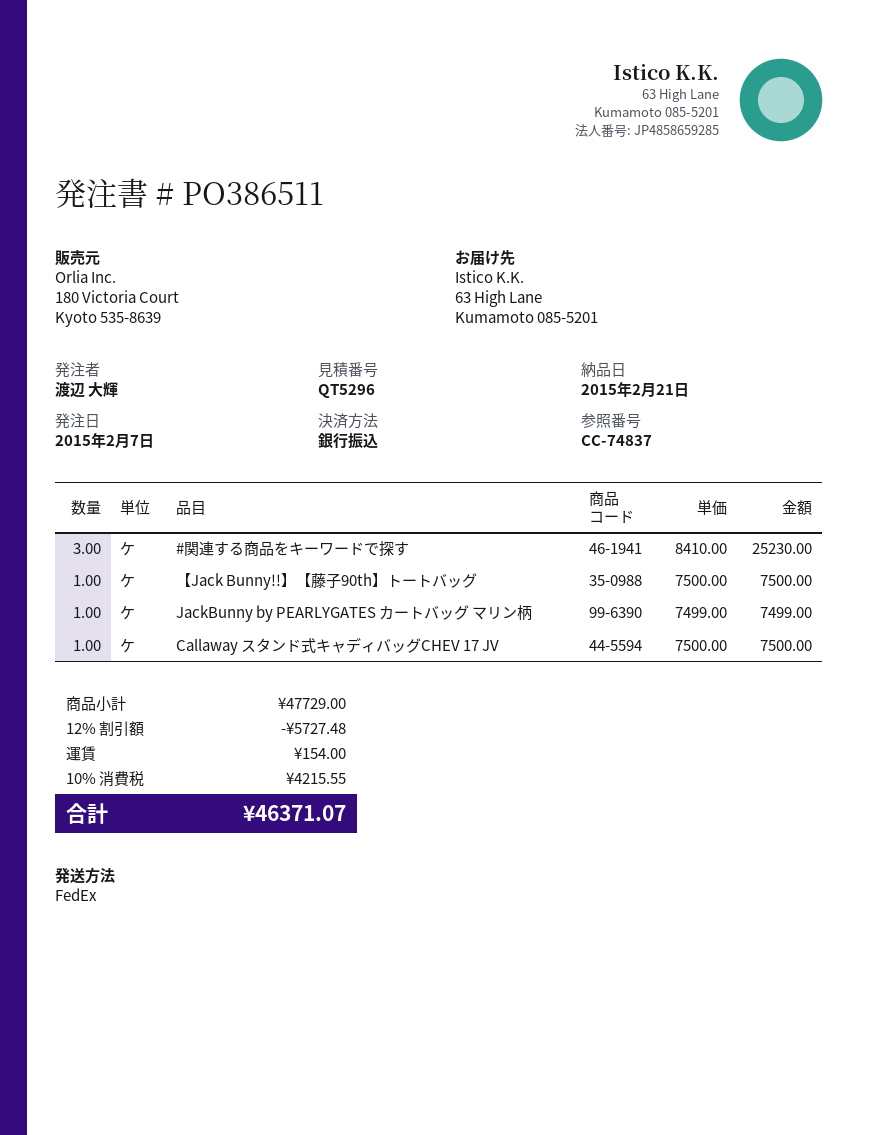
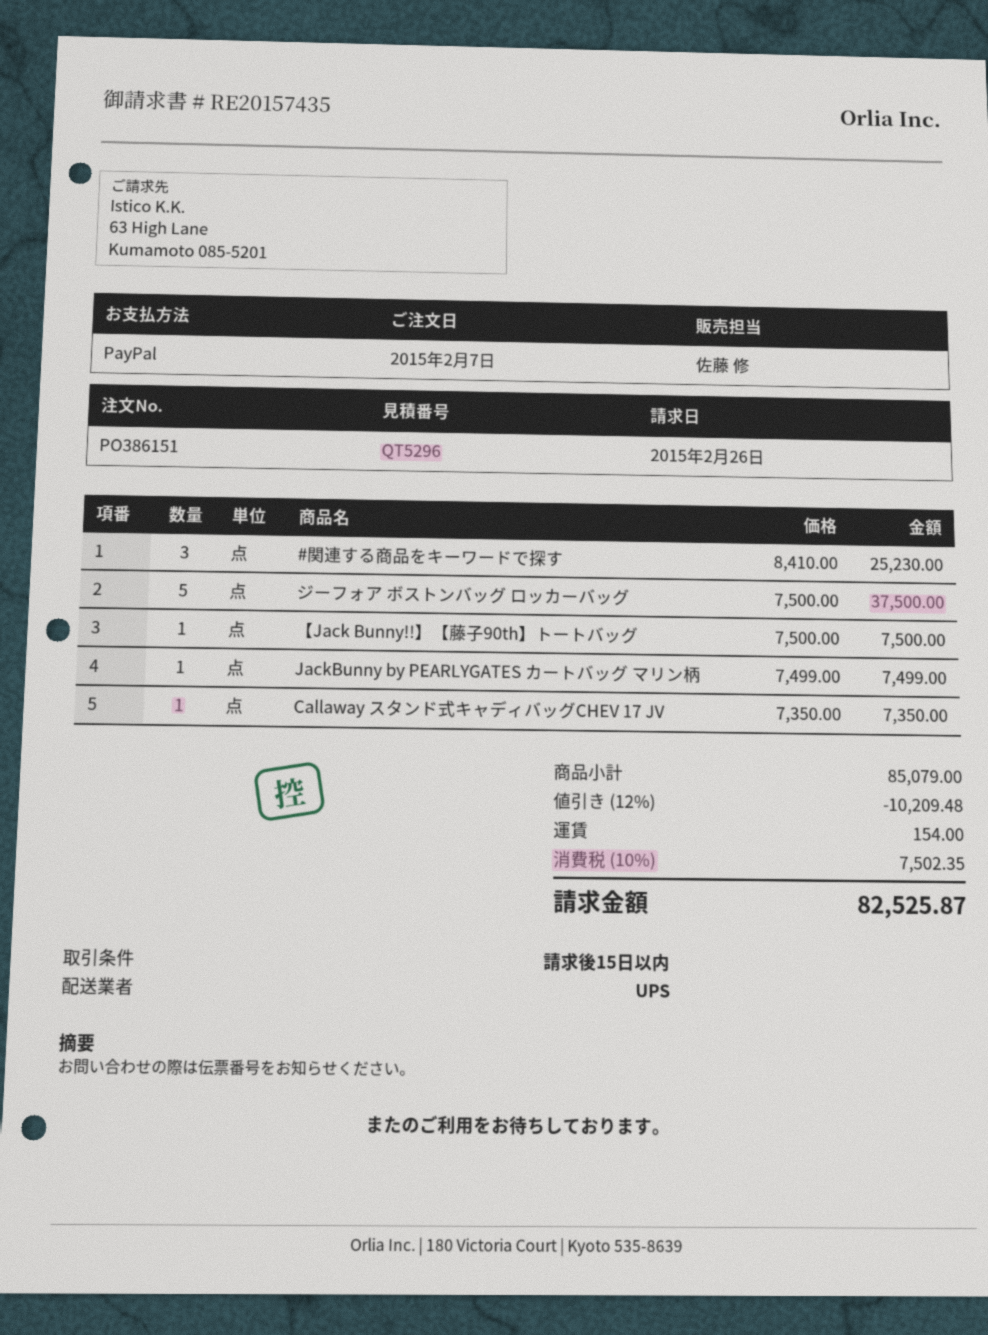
order number: PO386511 -> PO386151
payment method: bank transfer -> PayPal
shipping method: FedEx -> UPS
Callaway スタンド式キャディバッグCHEV 17 JV: 1 x 7500.00 = 7500.00 -> 1 x 7350.00 = 7350.00
ジーフォア ボストンバッグ ロッカーバッグ: none -> 5 x 7500.00 = 37500.00
subtotal: 47729.00 -> 85079.00
discount: 12% = 5727.48 -> 12% = 10209.48
tax: 10% = 4215.55 -> 10% = 7502.35
total: 46371.07 -> 82525.87

